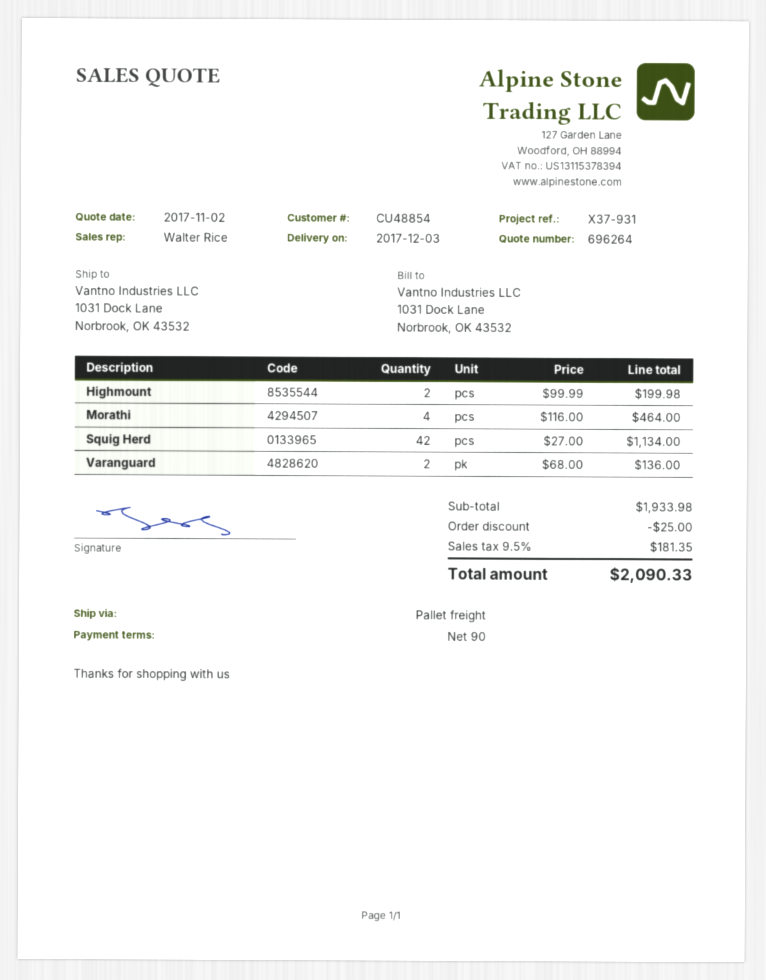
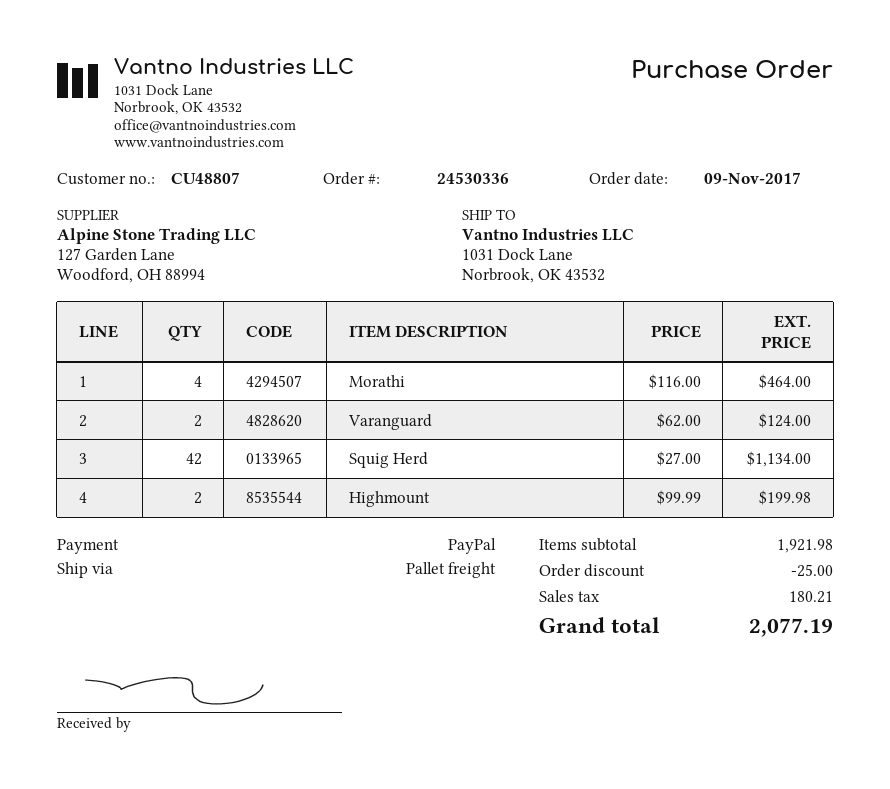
customer number: CU48854 -> CU48807
Varanguard: 2 x 68.00 = 136.00 -> 2 x 62.00 = 124.00
subtotal: 1933.98 -> 1921.98
tax: 181.35 -> 180.21
total: 2090.33 -> 2077.19

